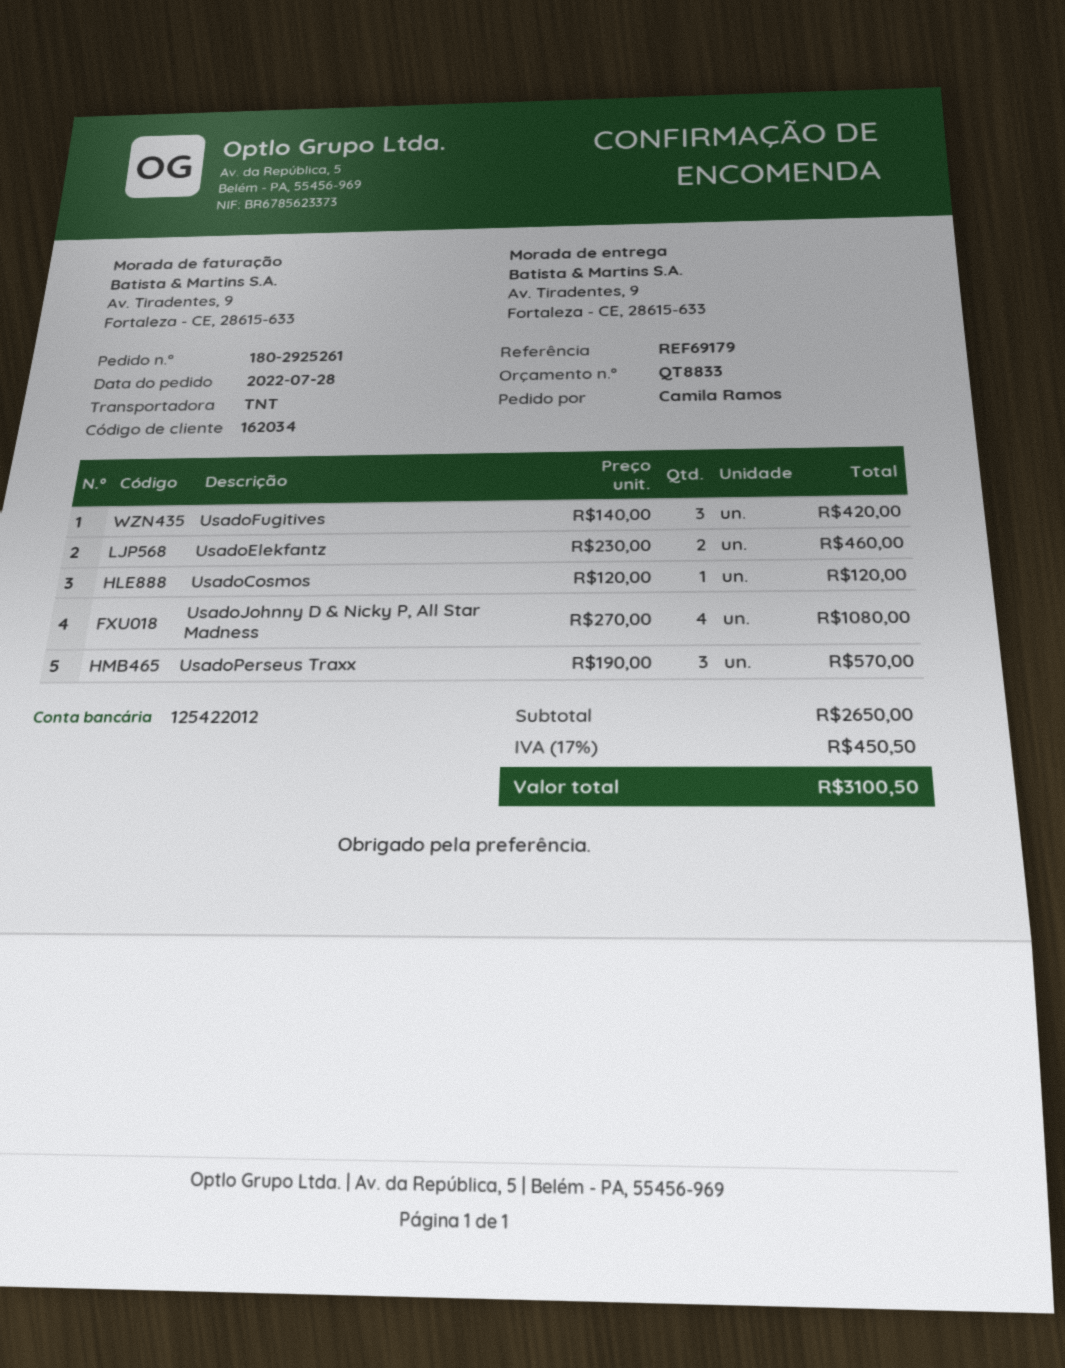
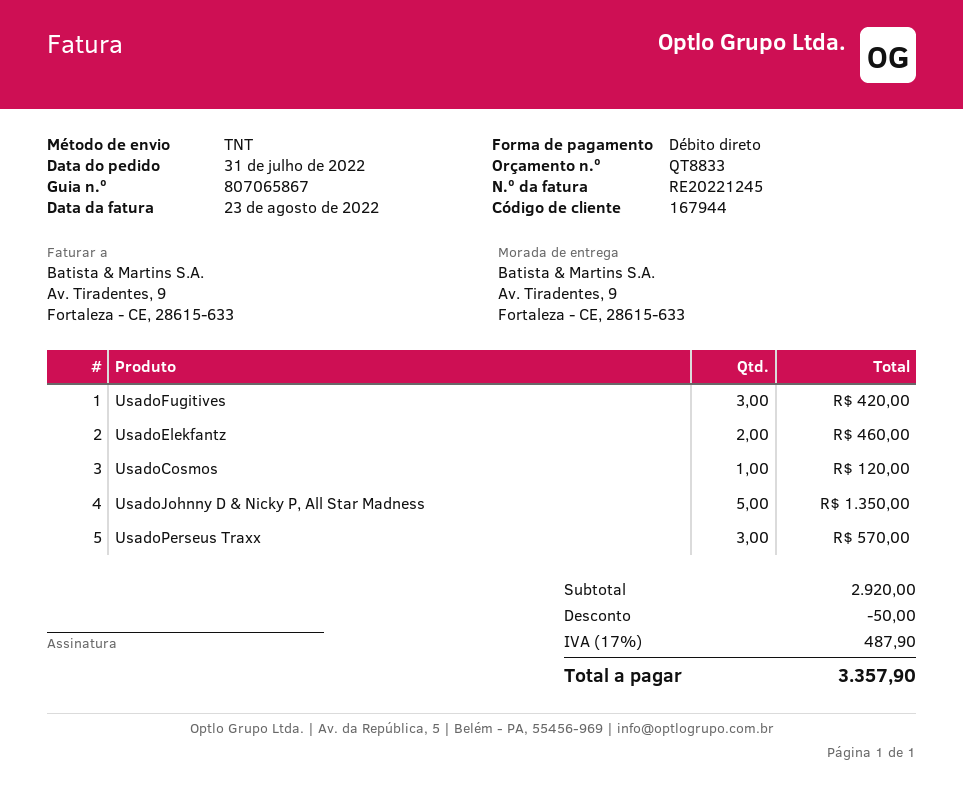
order date: 2022-07-28 -> 2022-07-31
customer number: 162034 -> 167944
UsadoJohnny D & Nicky P, All Star Madness: 4 for 1080.00 -> 5 for 1350.00
subtotal: 2650.00 -> 2920.00
discount: none -> 50.00
tax: 17% = 450.50 -> 17% = 487.90
total: 3100.50 -> 3357.90

